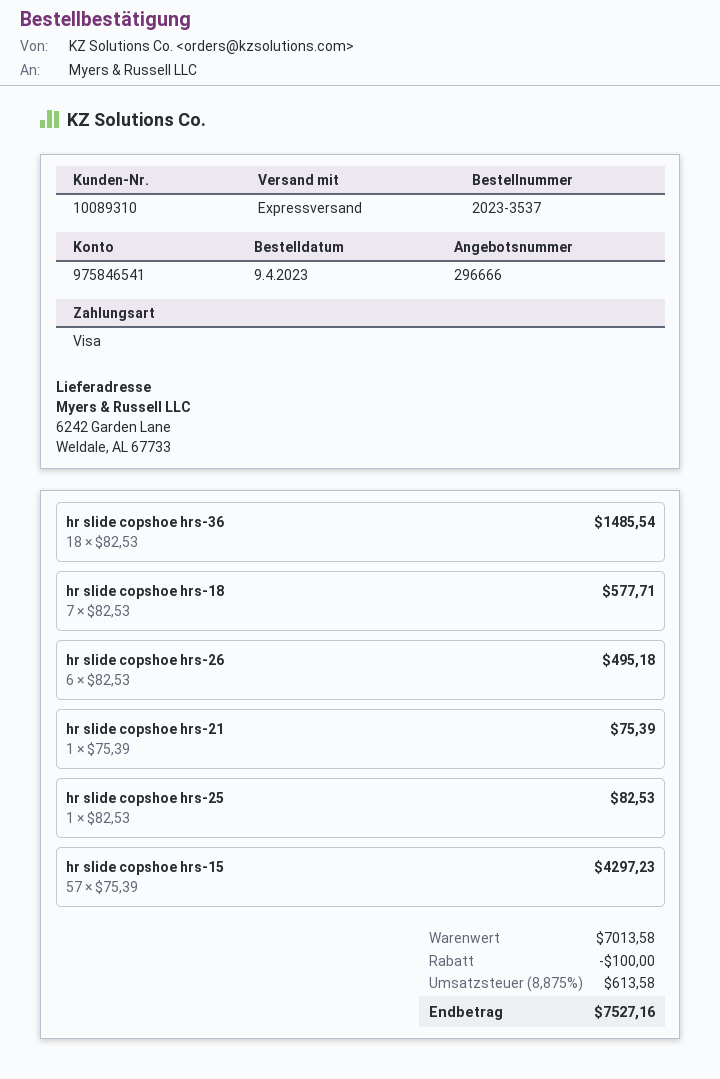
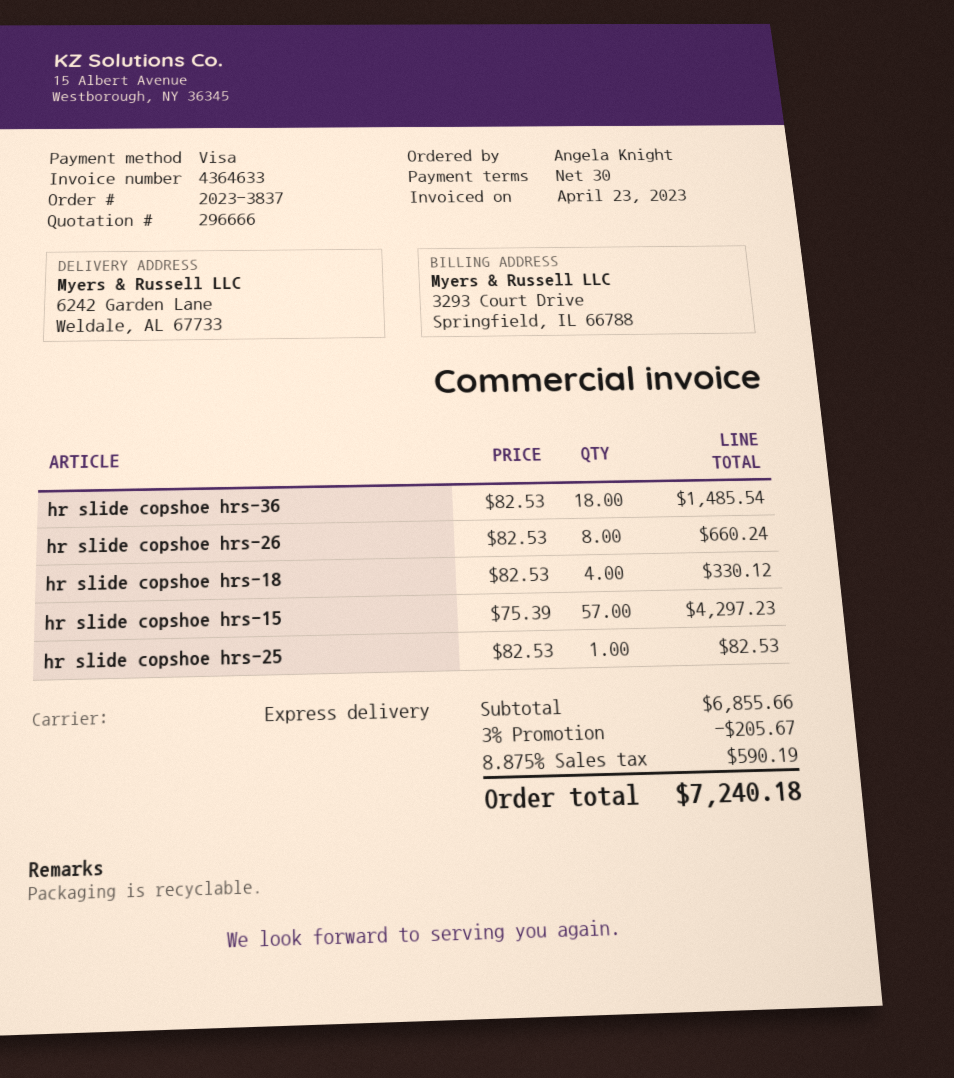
order number: 2023-3537 -> 2023-3837
hr slide copshoe hrs-18: 7 x 82.53 = 577.71 -> 4 x 82.53 = 330.12
hr slide copshoe hrs-26: 6 x 82.53 = 495.18 -> 8 x 82.53 = 660.24
hr slide copshoe hrs-21: 1 x 75.39 = 75.39 -> none
subtotal: 7013.58 -> 6855.66
discount: 100.00 -> 205.67
tax: 8.875% = 613.58 -> 8.875% = 590.19
total: 7527.16 -> 7240.18

